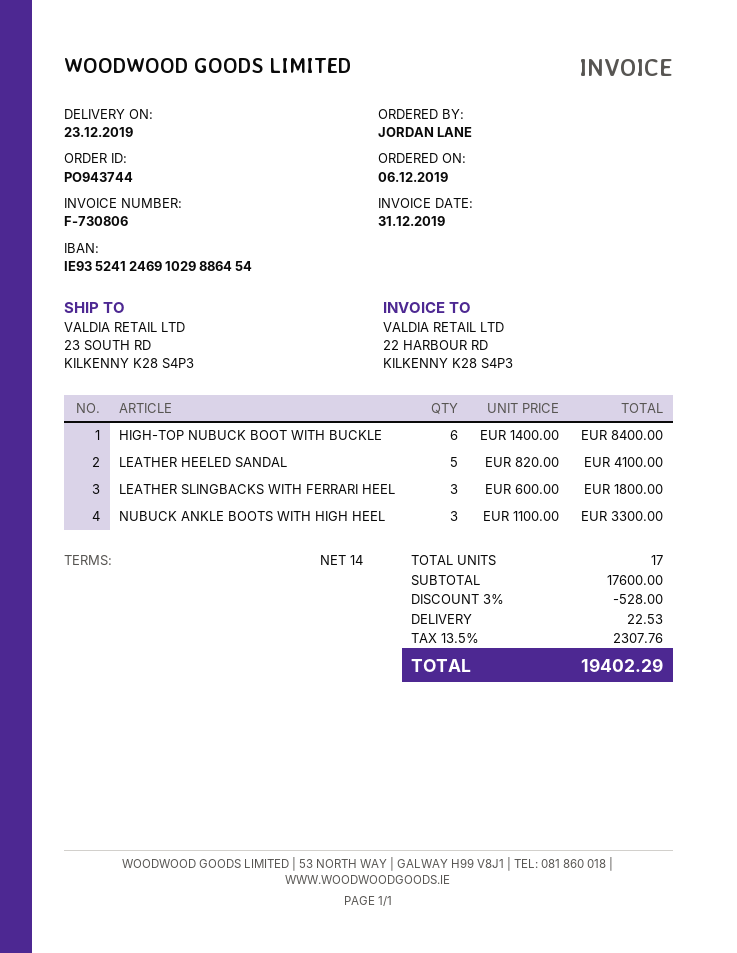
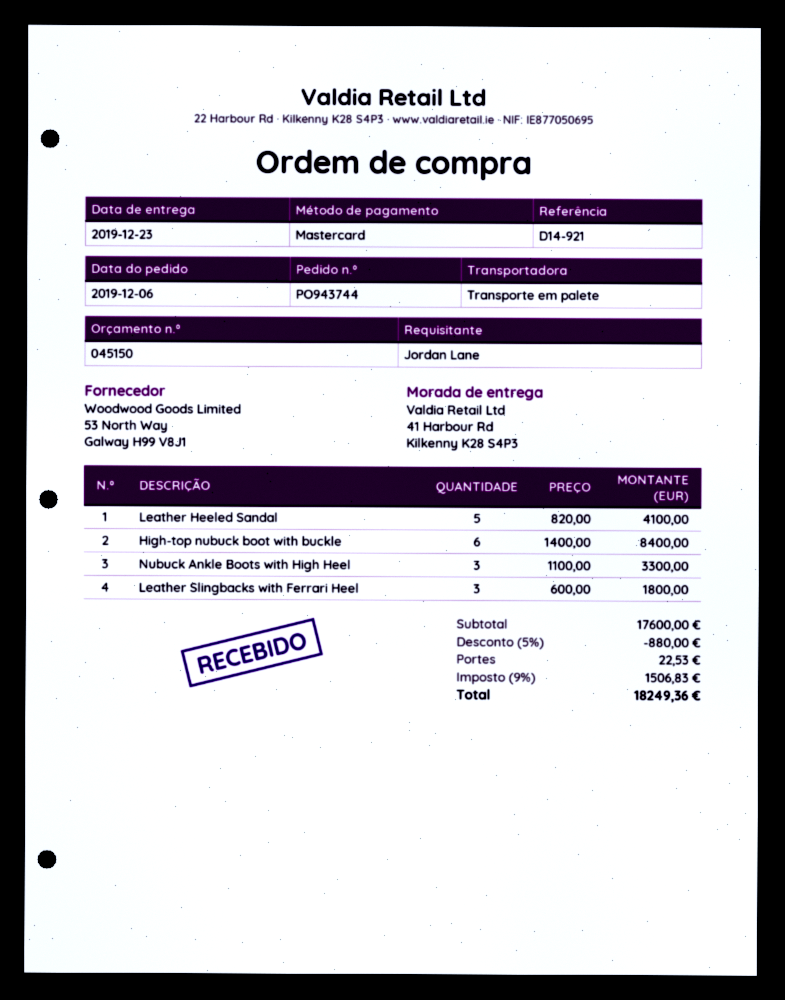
ship to: 23 SOUTH RD, KILKENNY K28 S4P3 -> 41 Harbour Rd, Kilkenny K28 S4P3
discount: 3% = 528.00 -> 5% = 880.00
tax: 13.5% = 2307.76 -> 9% = 1506.83
total: 19402.29 -> 18249.36

